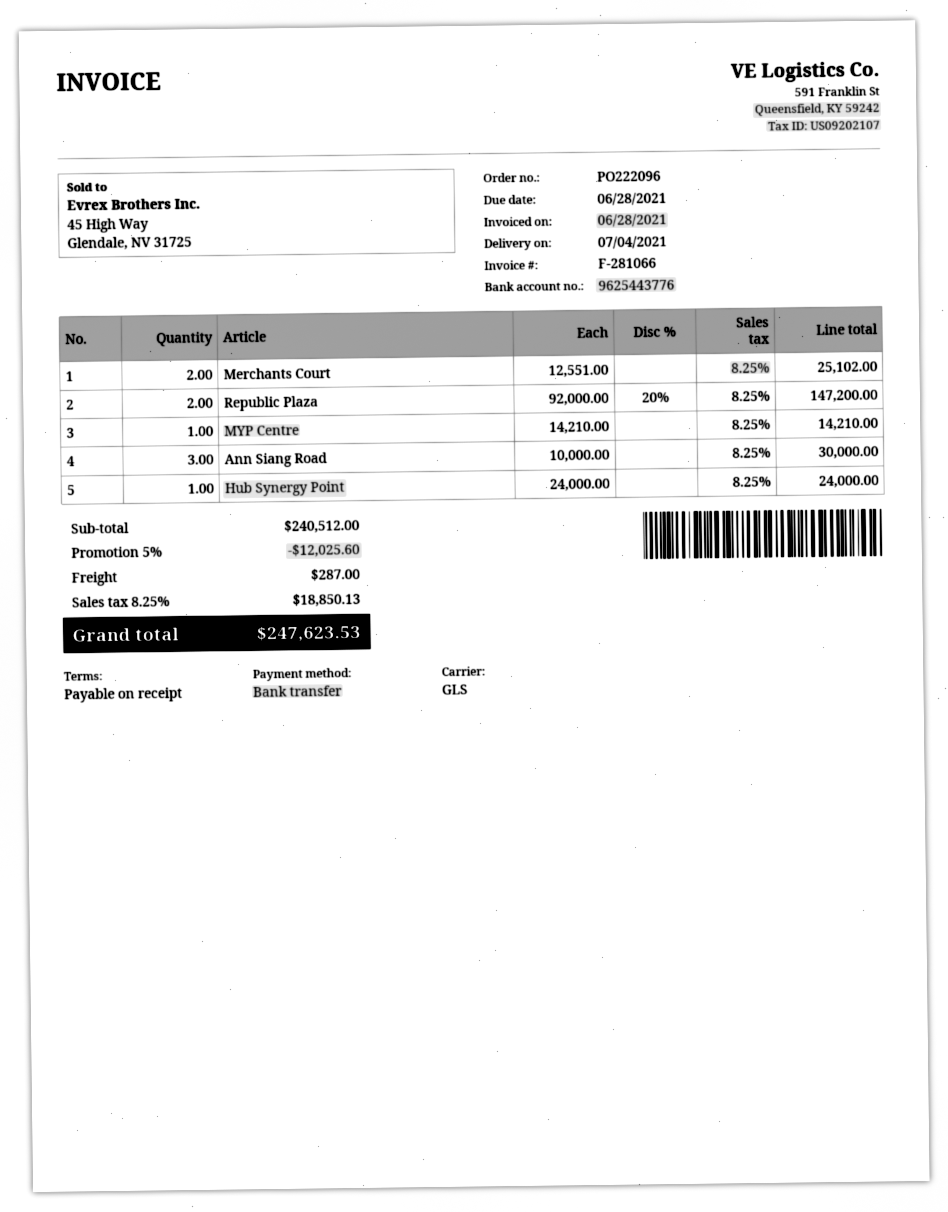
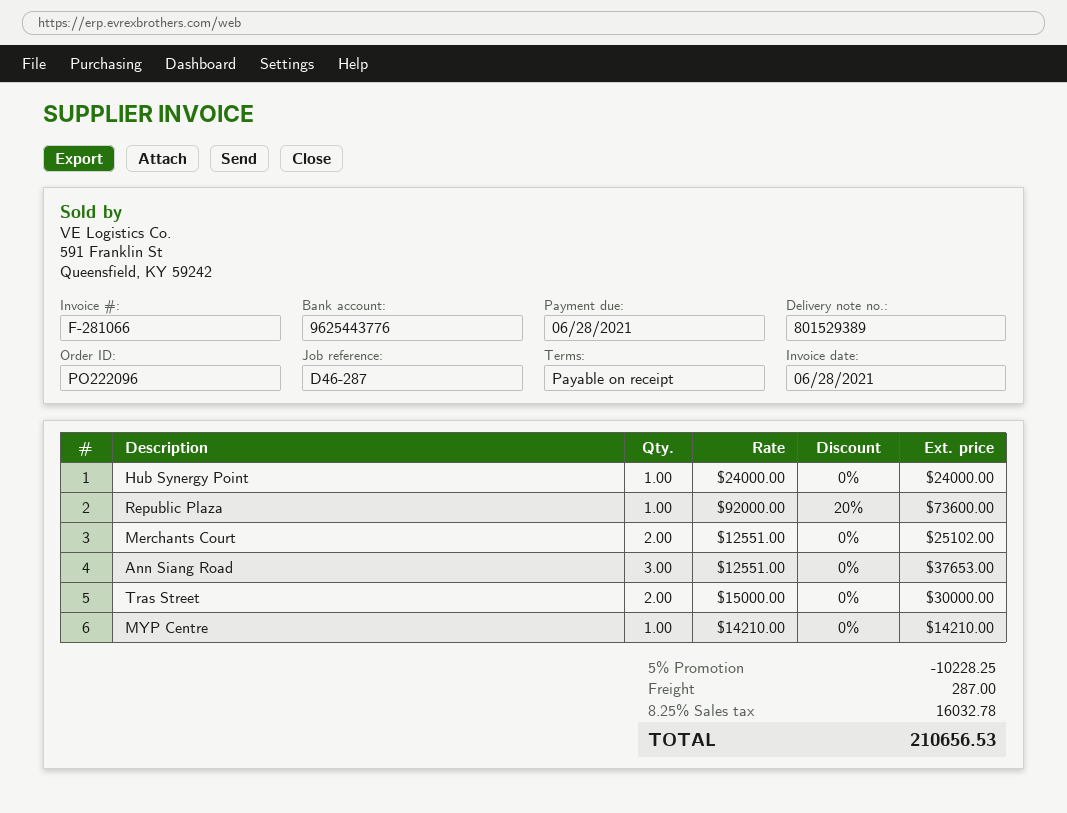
Republic Plaza: 2 x 92000.00 - 20% = 147200.00 -> 1 x 92000.00 - 20% = 73600.00
Ann Siang Road: 3 x 10000.00 = 30000.00 -> 3 x 12551.00 = 37653.00
Tras Street: none -> 2 x 15000.00 = 30000.00
discount: 5% = 12025.60 -> 5% = 10228.25
tax: 8.25% = 18850.13 -> 8.25% = 16032.78
total: 247623.53 -> 210656.53

